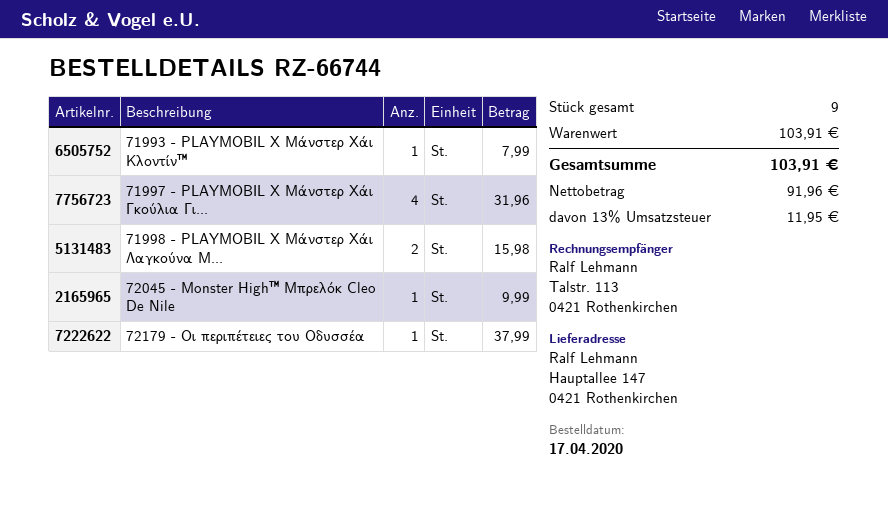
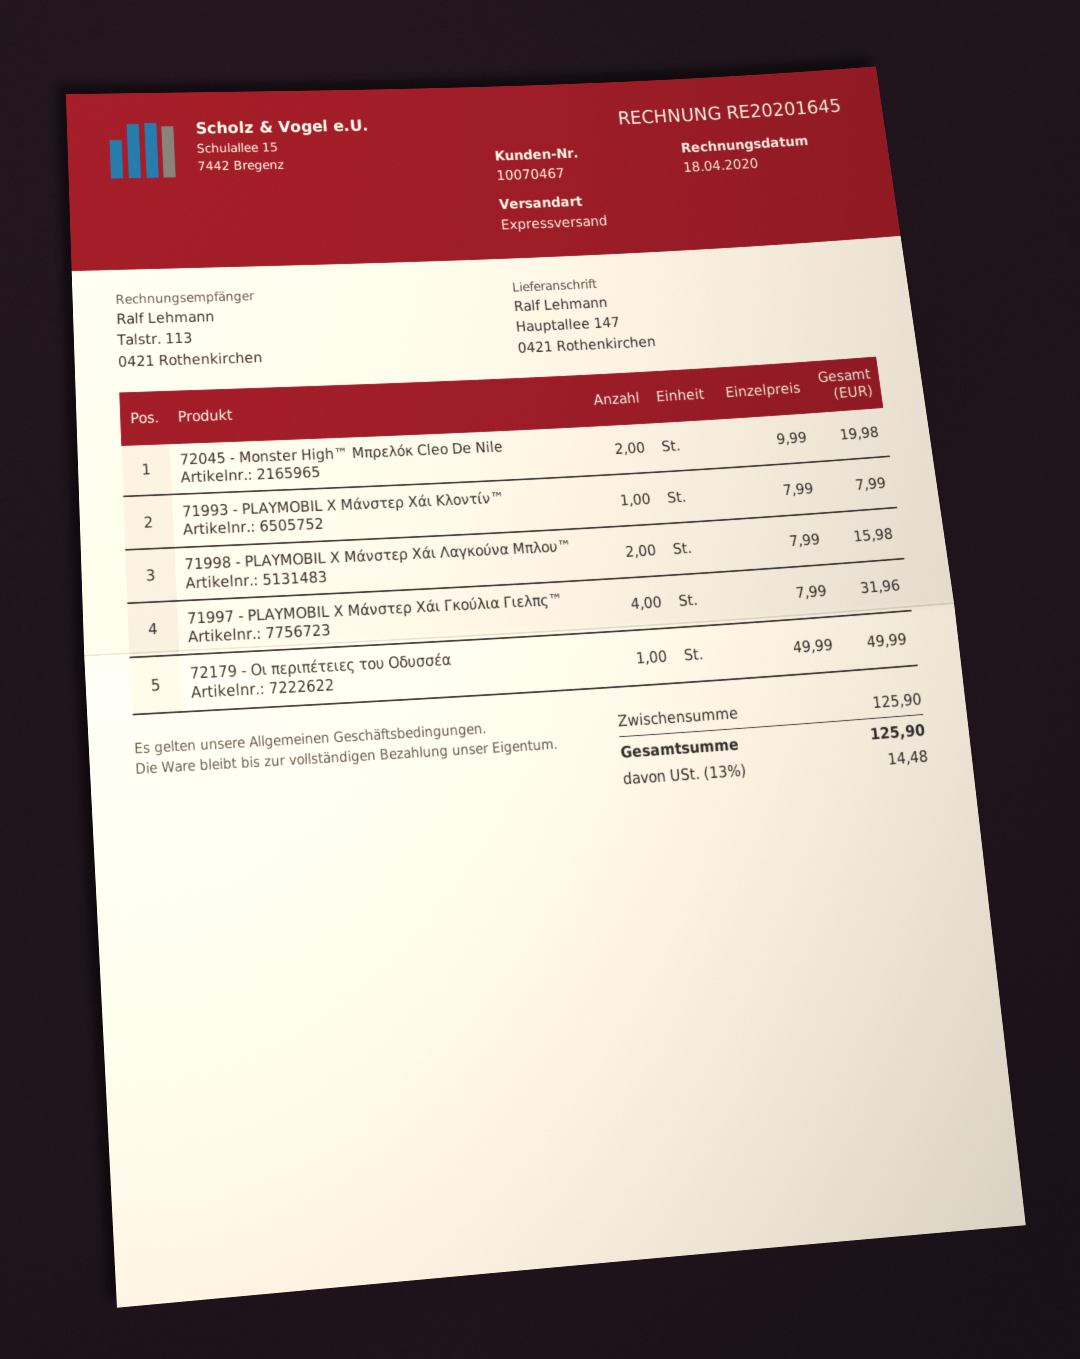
72045 - Monster High™ Μπρελόκ Cleo De Nile: 1 for 9.99 -> 2 for 19.98
72179 - Οι περιπέτειες του Οδυσσέα: 1 for 37.99 -> 1 for 49.99
subtotal: 103.91 -> 125.90
tax: 13% = 11.95 -> 13% = 14.48
total: 103.91 -> 125.90

